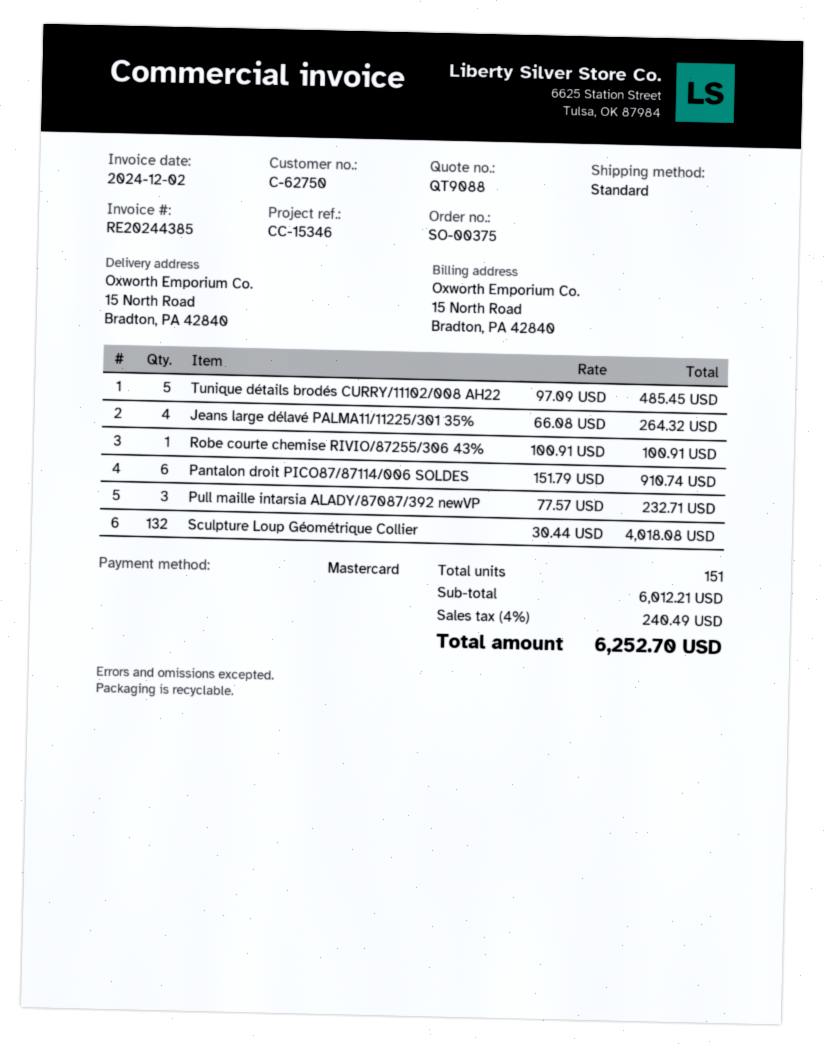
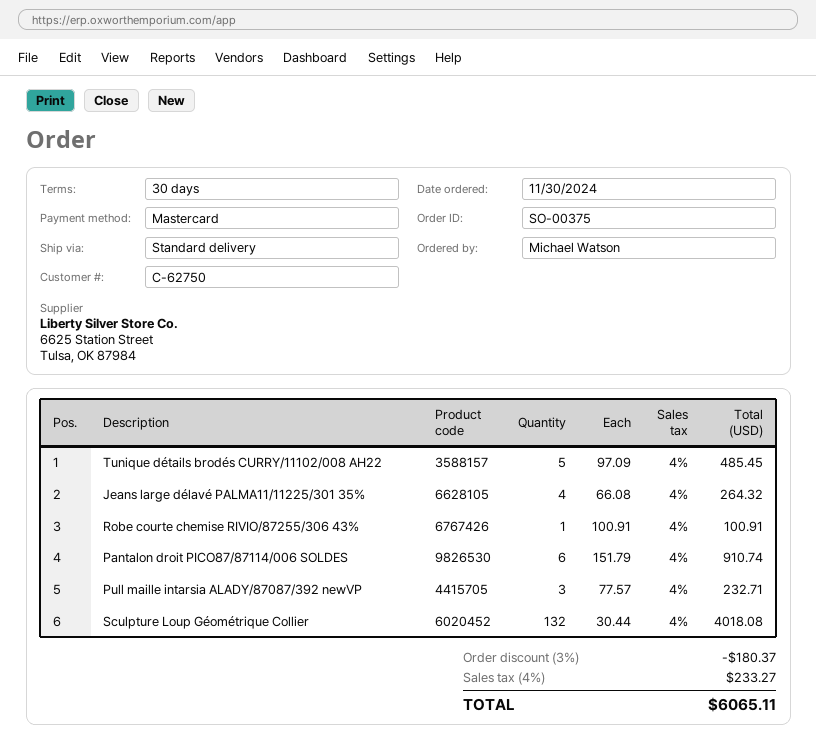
discount: none -> 3% = 180.37
tax: 4% = 240.49 -> 4% = 233.27
total: 6252.70 -> 6065.11

